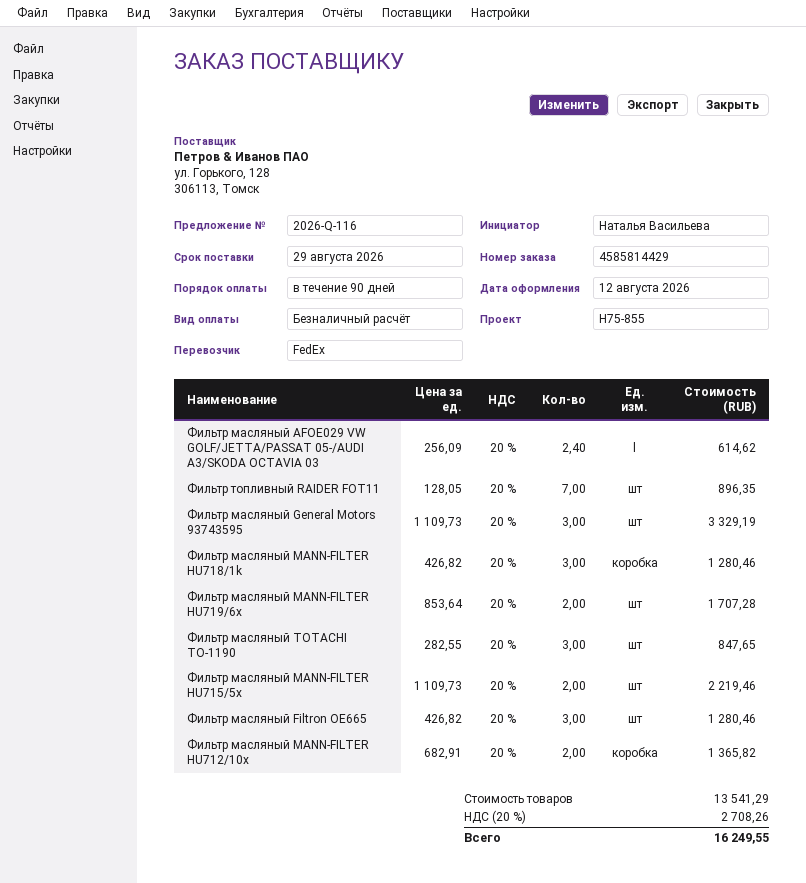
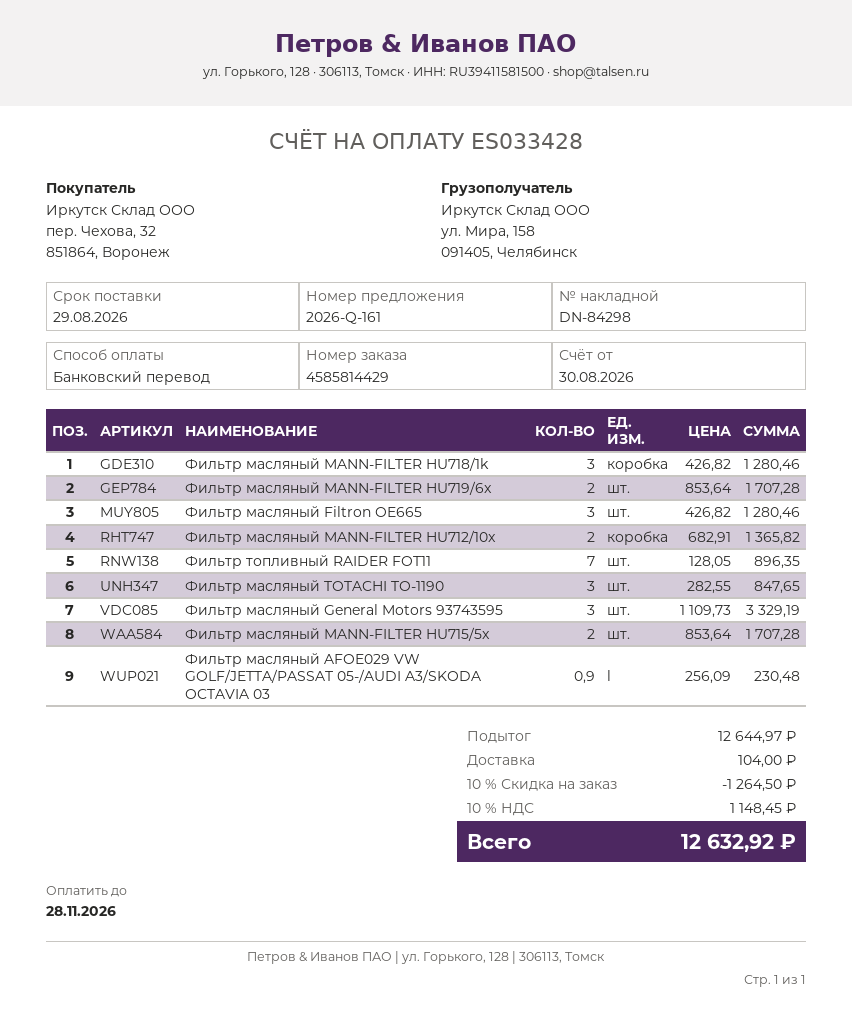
quote number: 2026-Q-116 -> 2026-Q-161
Фильтр масляный AFOE029 VW GOLF/JETTA/PASSAT 05-/AUDI A3/SKODA OCTAVIA 03: 2.4 x 256.09 = 614.62 -> 0.9 x 256.09 = 230.48
Фильтр масляный MANN-FILTER HU715/5x: 2 x 1109.73 = 2219.46 -> 2 x 853.64 = 1707.28
subtotal: 13541.29 -> 12644.97
discount: none -> 10% = 1264.50
shipping: none -> 104.00
tax: 20% = 2708.26 -> 10% = 1148.45
total: 16249.55 -> 12632.92

